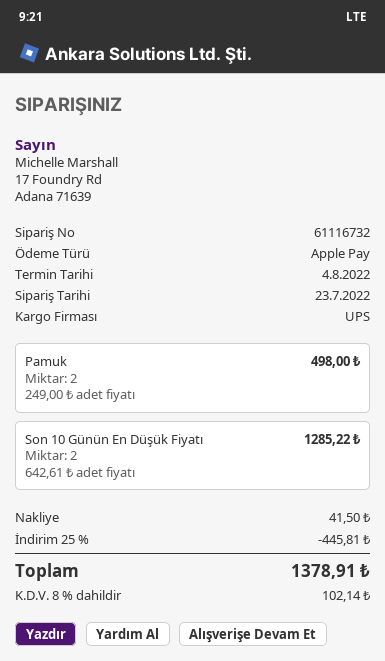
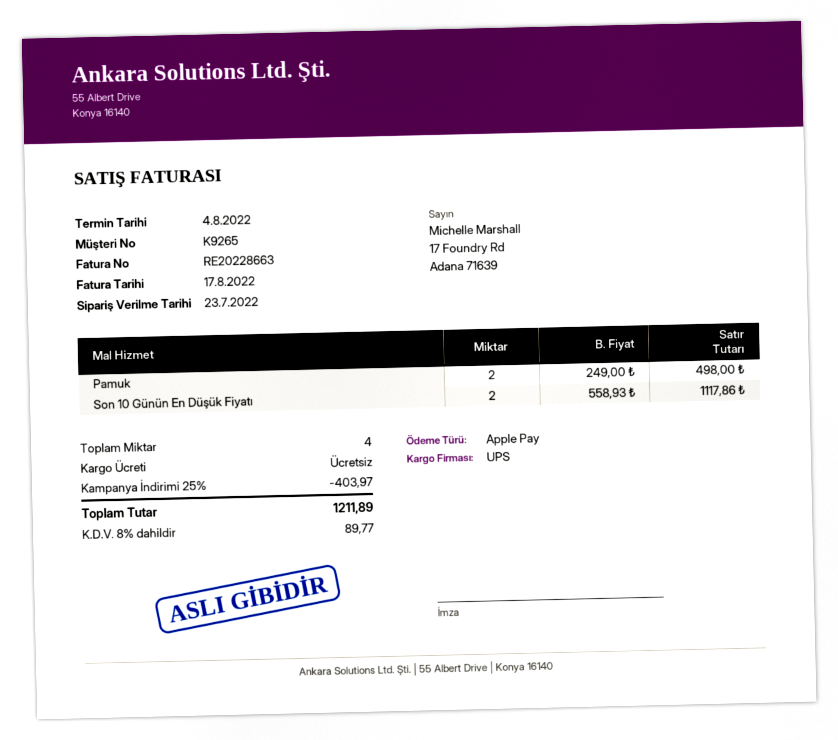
Son 10 Günün En Düşük Fiyatı: 2 x 642.61 = 1285.22 -> 2 x 558.93 = 1117.86
discount: 25% = 445.81 -> 25% = 403.97
shipping: 41.50 -> 0.00
tax: 8% = 102.14 -> 8% = 89.77
total: 1378.91 -> 1211.89

